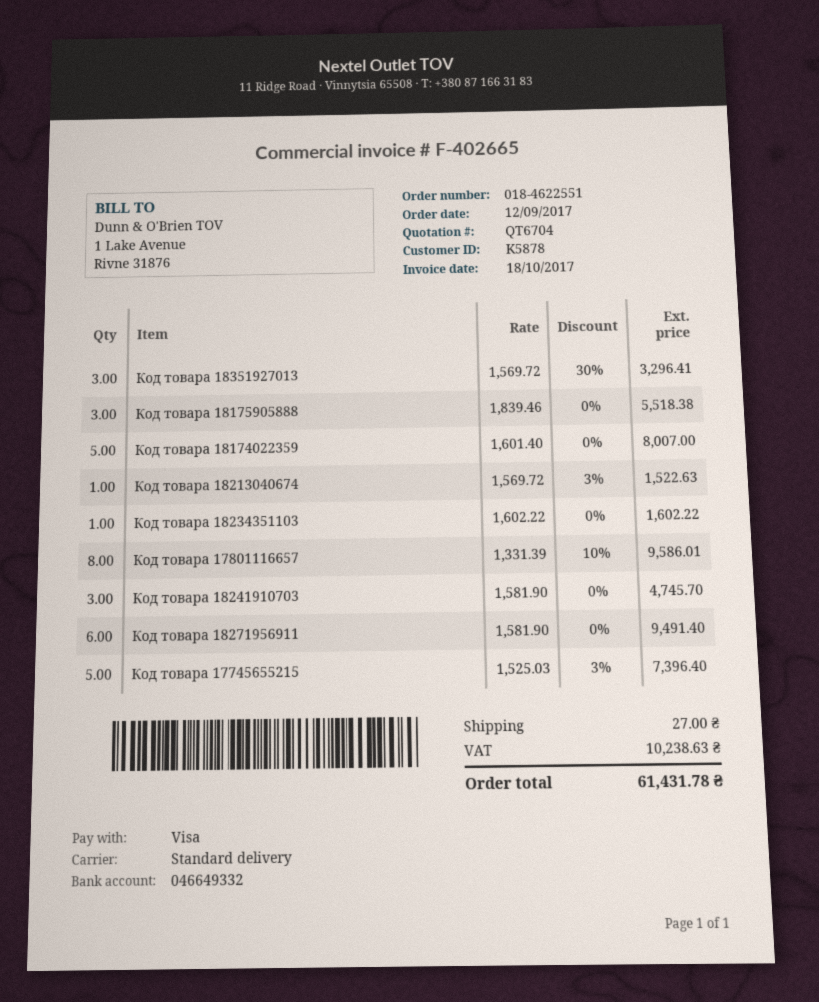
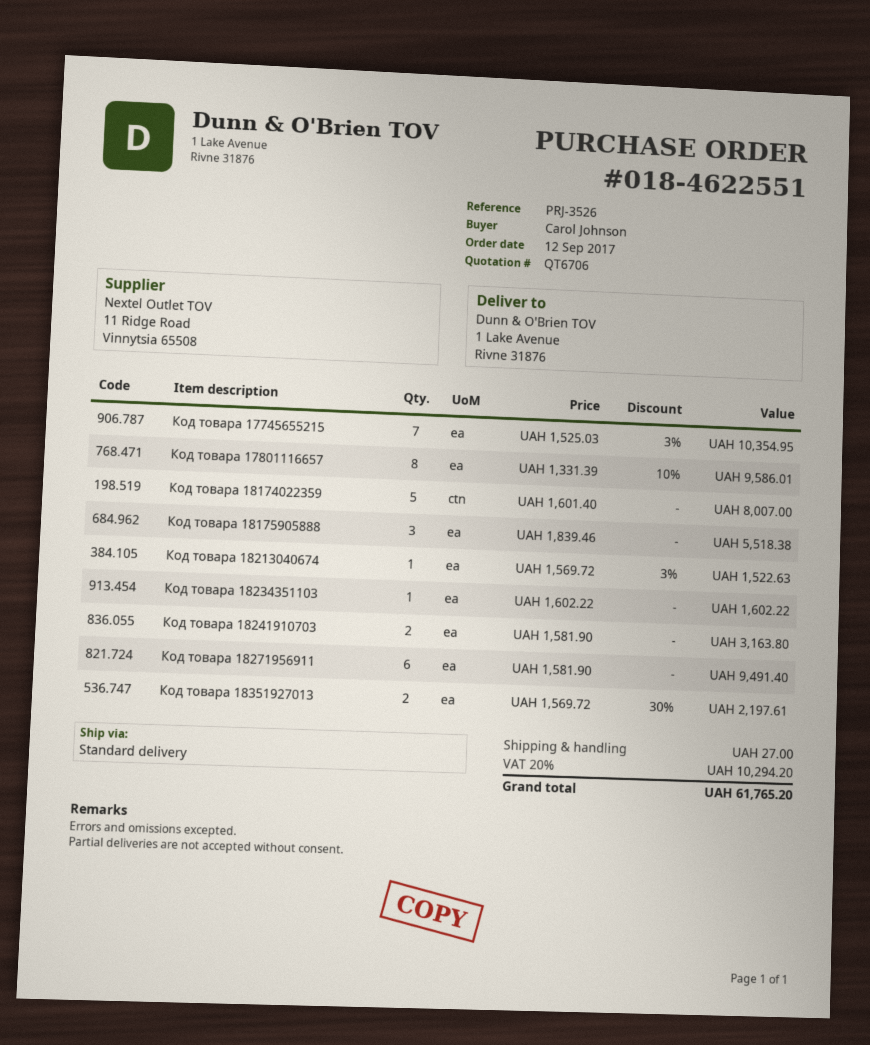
quote number: QT6704 -> QT6706
Код товара 18351927013: 3 x 1569.72 - 30% = 3296.41 -> 2 x 1569.72 - 30% = 2197.61
Код товара 18241910703: 3 x 1581.90 = 4745.70 -> 2 x 1581.90 = 3163.80
Код товара 17745655215: 5 x 1525.03 - 3% = 7396.40 -> 7 x 1525.03 - 3% = 10354.95
tax: 10238.63 -> 10294.20
total: 61431.78 -> 61765.20

